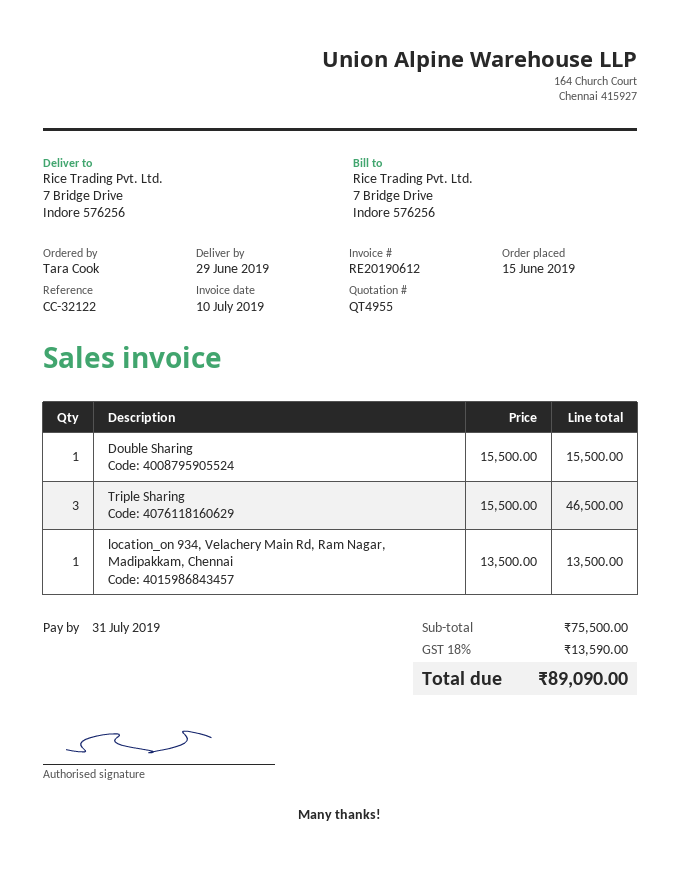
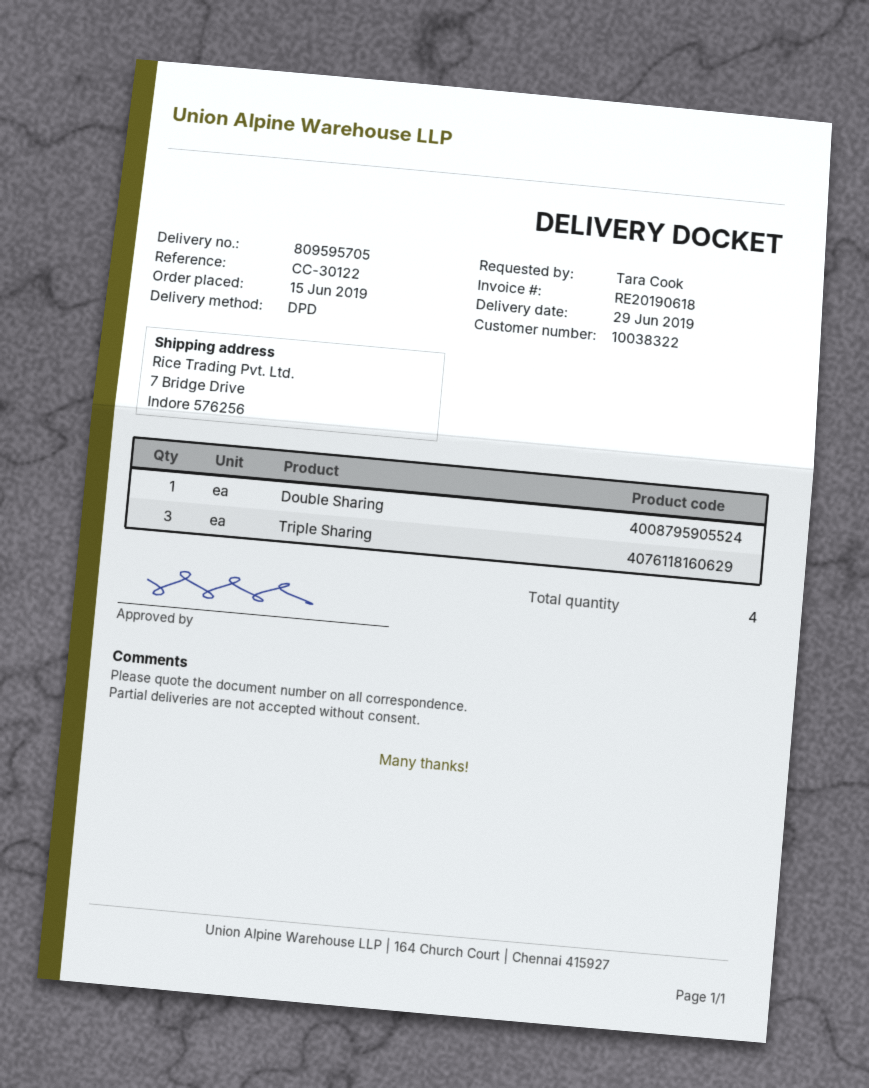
invoice number: RE20190612 -> RE20190618
reference: CC-32122 -> CC-30122
location_on 934, Velachery Main Rd, Ram Nagar, Madipakkam, Chennai: 1 -> none

